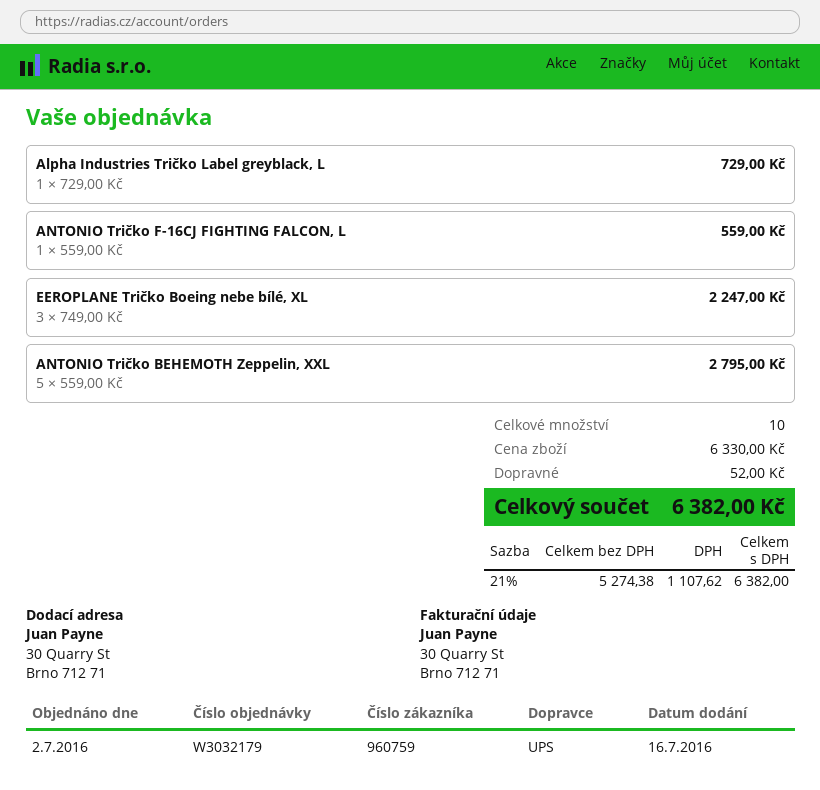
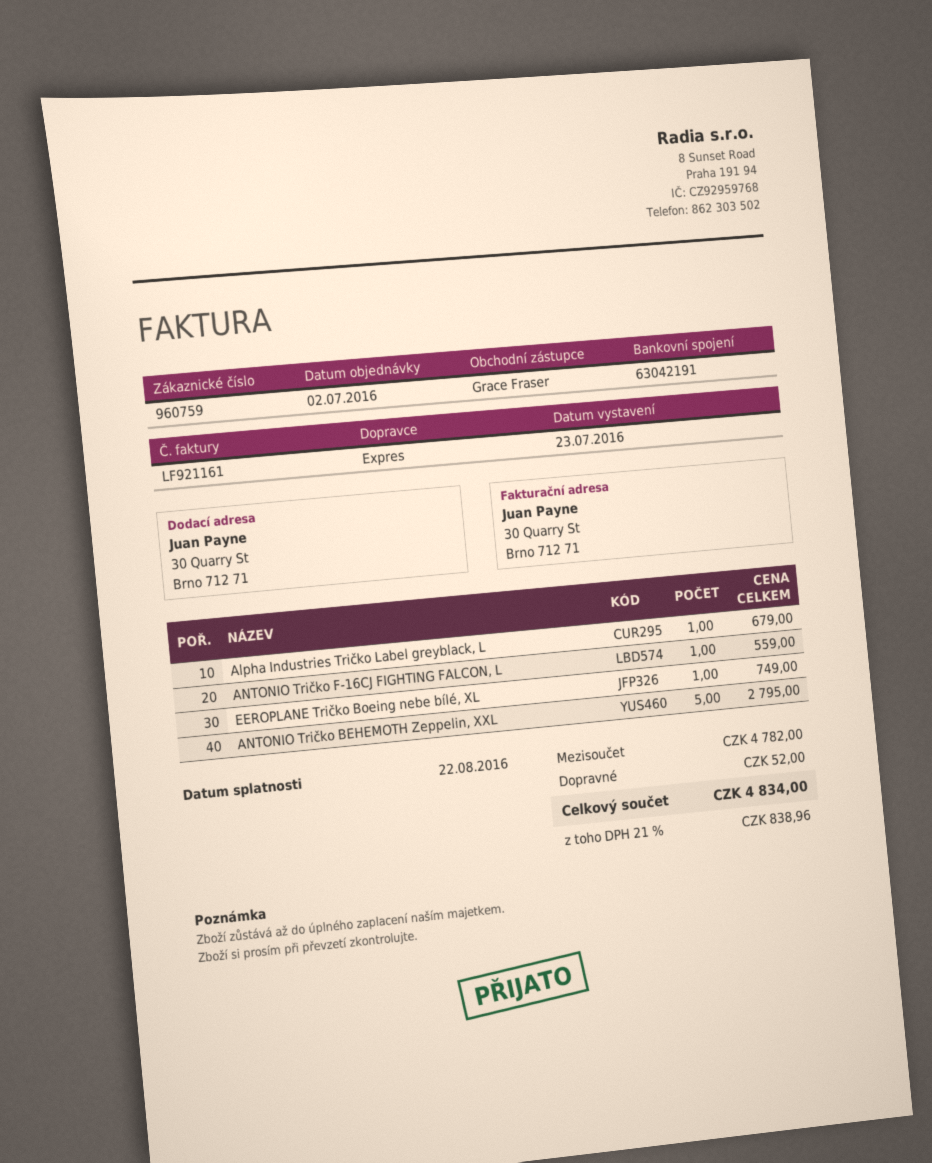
shipping method: UPS -> express
Alpha Industries Tričko Label greyblack, L: 1 for 729.00 -> 1 for 679.00
EEROPLANE Tričko Boeing nebe bílé, XL: 3 for 2247.00 -> 1 for 749.00
subtotal: 6330.00 -> 4782.00
tax: 21% = 1107.62 -> 21% = 838.96
total: 6382.00 -> 4834.00

